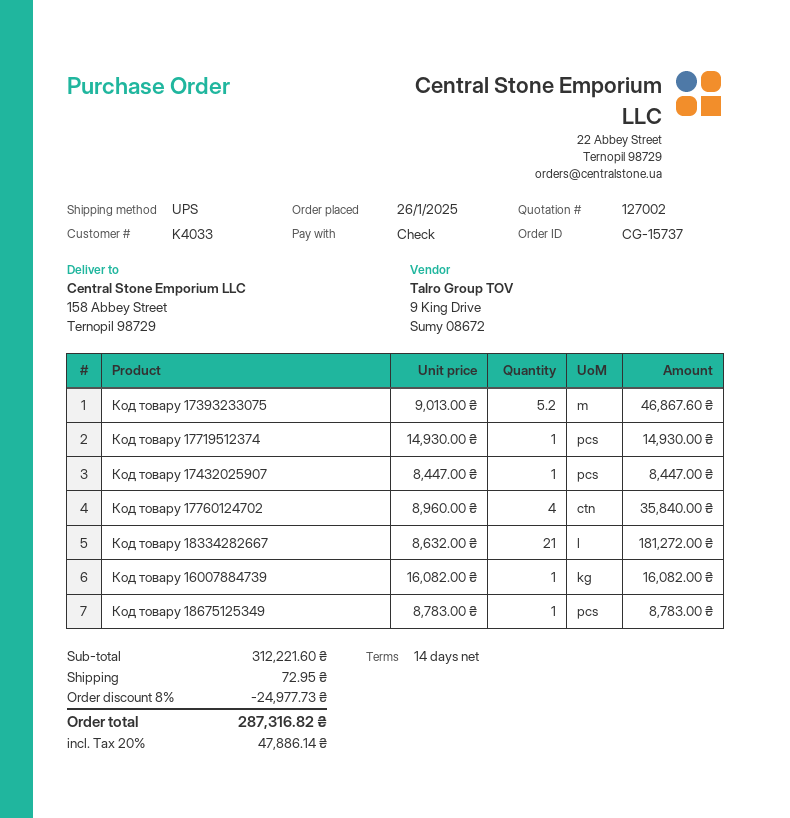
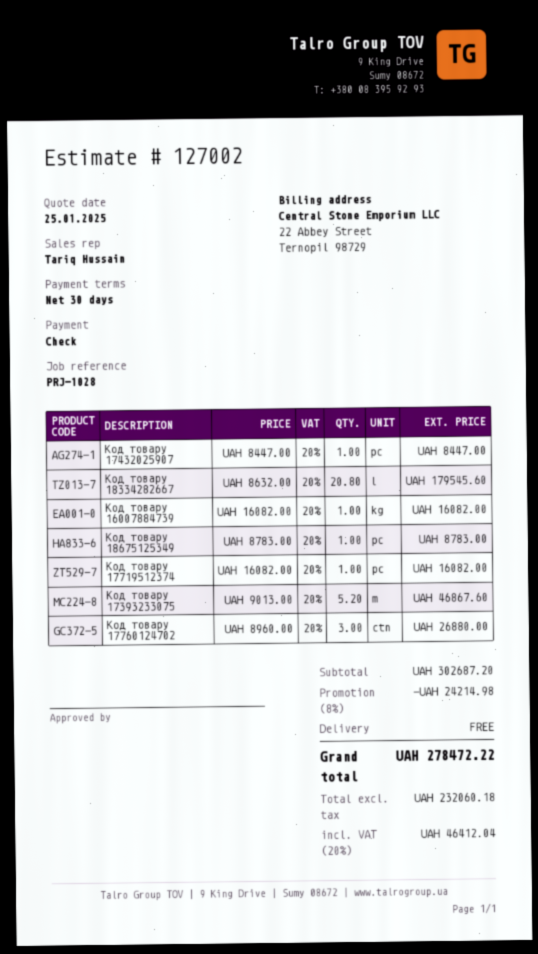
payment terms: 14 days -> 30 days
Код товару 17719512374: 1 x 14930.00 = 14930.00 -> 1 x 16082.00 = 16082.00
Код товару 17760124702: 4 x 8960.00 = 35840.00 -> 3 x 8960.00 = 26880.00
Код товару 18334282667: 21 x 8632.00 = 181272.00 -> 20.8 x 8632.00 = 179545.60
subtotal: 312221.60 -> 302687.20
discount: 8% = 24977.73 -> 8% = 24214.98
shipping: 72.95 -> 0.00
tax: 20% = 47886.14 -> 20% = 46412.04
total: 287316.82 -> 278472.22

